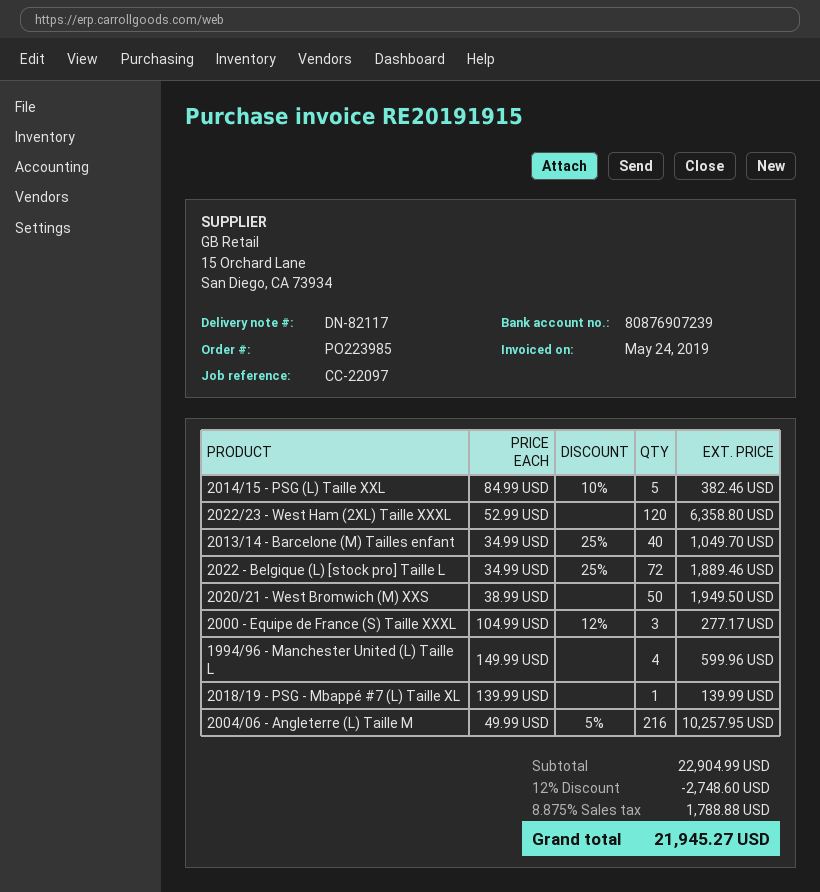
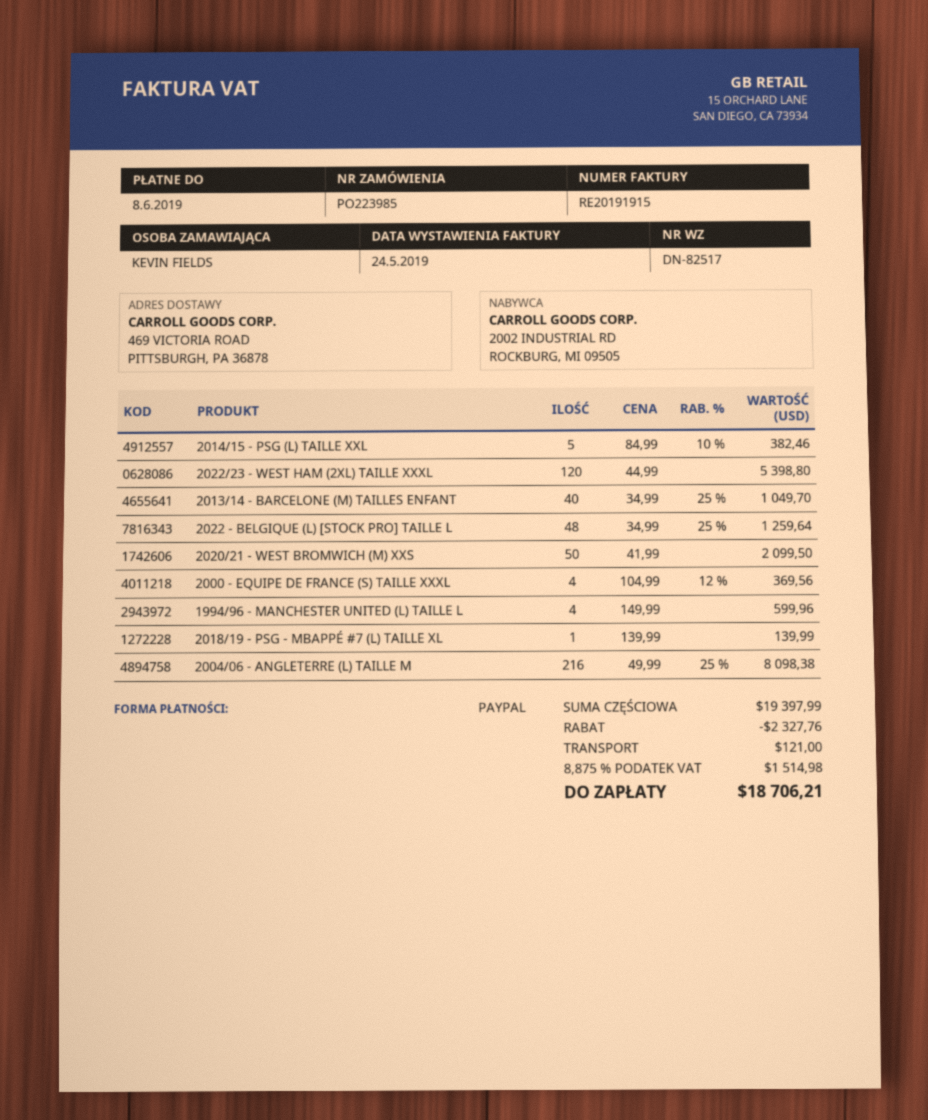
delivery note number: DN-82117 -> DN-82517
2022/23 - West Ham (2XL) Taille XXXL: 120 x 52.99 = 6358.80 -> 120 x 44.99 = 5398.80
2022 - Belgique (L) [stock pro] Taille L: 72 x 34.99 - 25% = 1889.46 -> 48 x 34.99 - 25% = 1259.64
2020/21 - West Bromwich (M) XXS: 50 x 38.99 = 1949.50 -> 50 x 41.99 = 2099.50
2000 - Equipe de France (S) Taille XXXL: 3 x 104.99 - 12% = 277.17 -> 4 x 104.99 - 12% = 369.56
2004/06 - Angleterre (L) Taille M: 216 x 49.99 - 5% = 10257.95 -> 216 x 49.99 - 25% = 8098.38
subtotal: 22904.99 -> 19397.99
discount: 2748.60 -> 2327.76
shipping: none -> 121.00
tax: 8.875% = 1788.88 -> 8.875% = 1514.98
total: 21945.27 -> 18706.21

